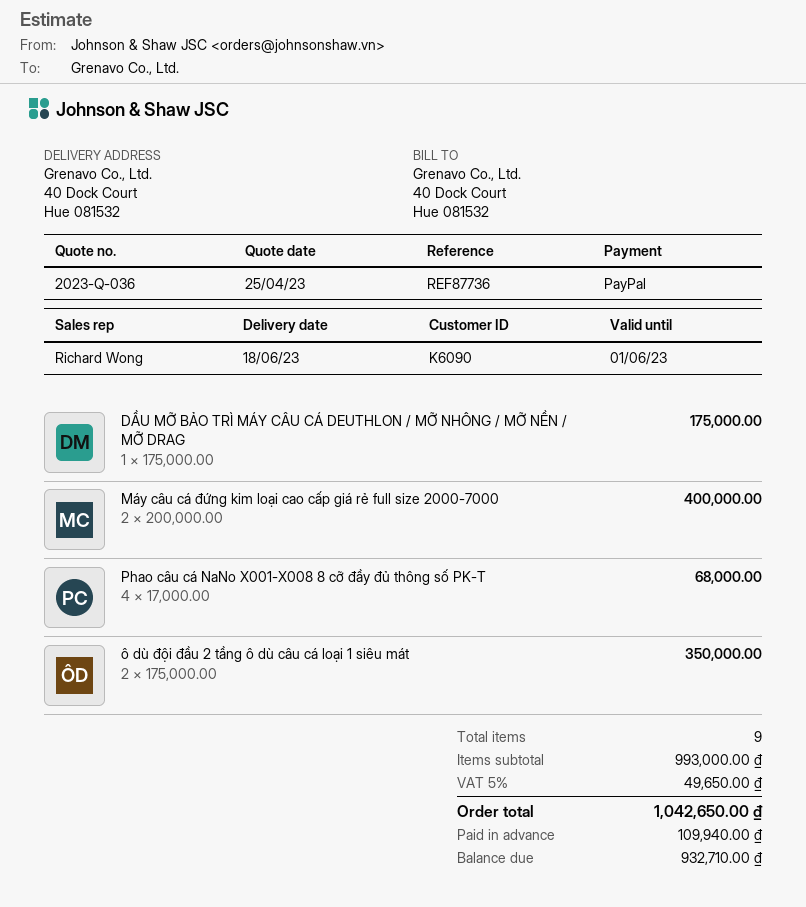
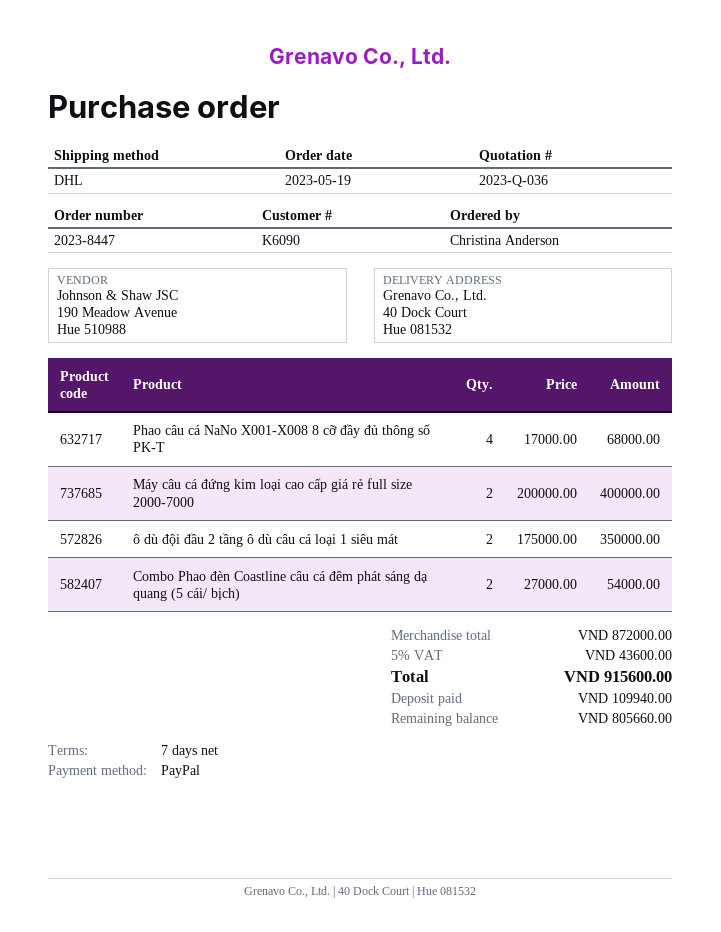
DẦU MỠ BẢO TRÌ MÁY CÂU CÁ DEUTHLON / MỠ NHÔNG / MỠ NỀN / MỠ DRAG: 1 x 175000.00 = 175000.00 -> none
Combo Phao đèn Coastline câu cá đêm phát sáng dạ quang (5 cái/ bịch): none -> 2 x 27000.00 = 54000.00
subtotal: 993000.00 -> 872000.00
tax: 5% = 49650.00 -> 5% = 43600.00
total: 1042650.00 -> 915600.00
balance: 932710.00 -> 805660.00

